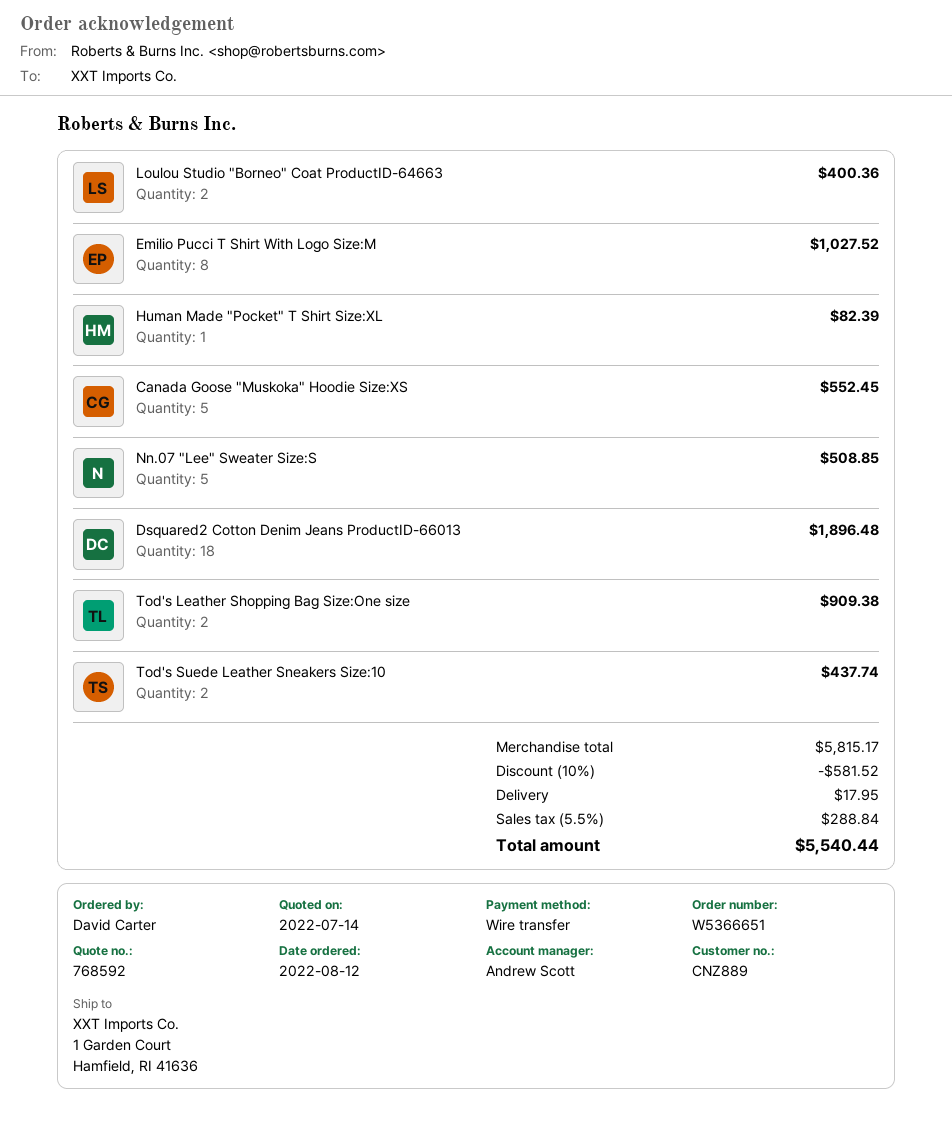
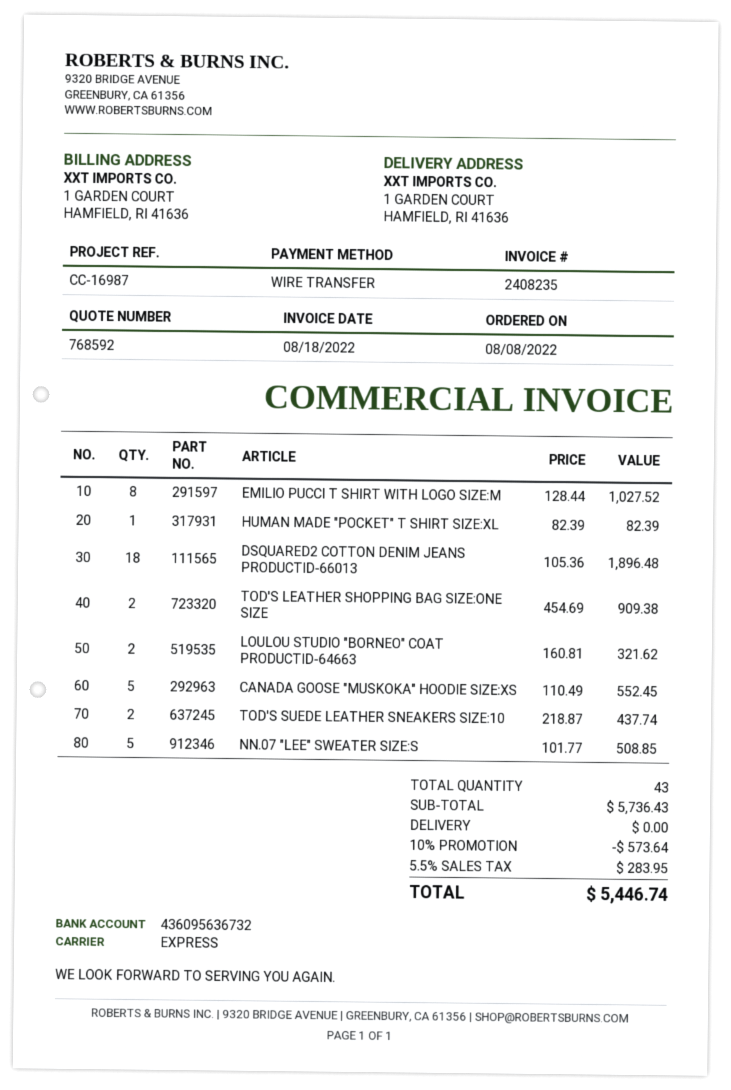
order date: 2022-08-12 -> 2022-08-08
Loulou Studio "Borneo" Coat ProductID-64663: 2 for 400.36 -> 2 for 321.62
subtotal: 5815.17 -> 5736.43
discount: 10% = 581.52 -> 10% = 573.64
shipping: 17.95 -> 0.00
tax: 5.5% = 288.84 -> 5.5% = 283.95
total: 5540.44 -> 5446.74

